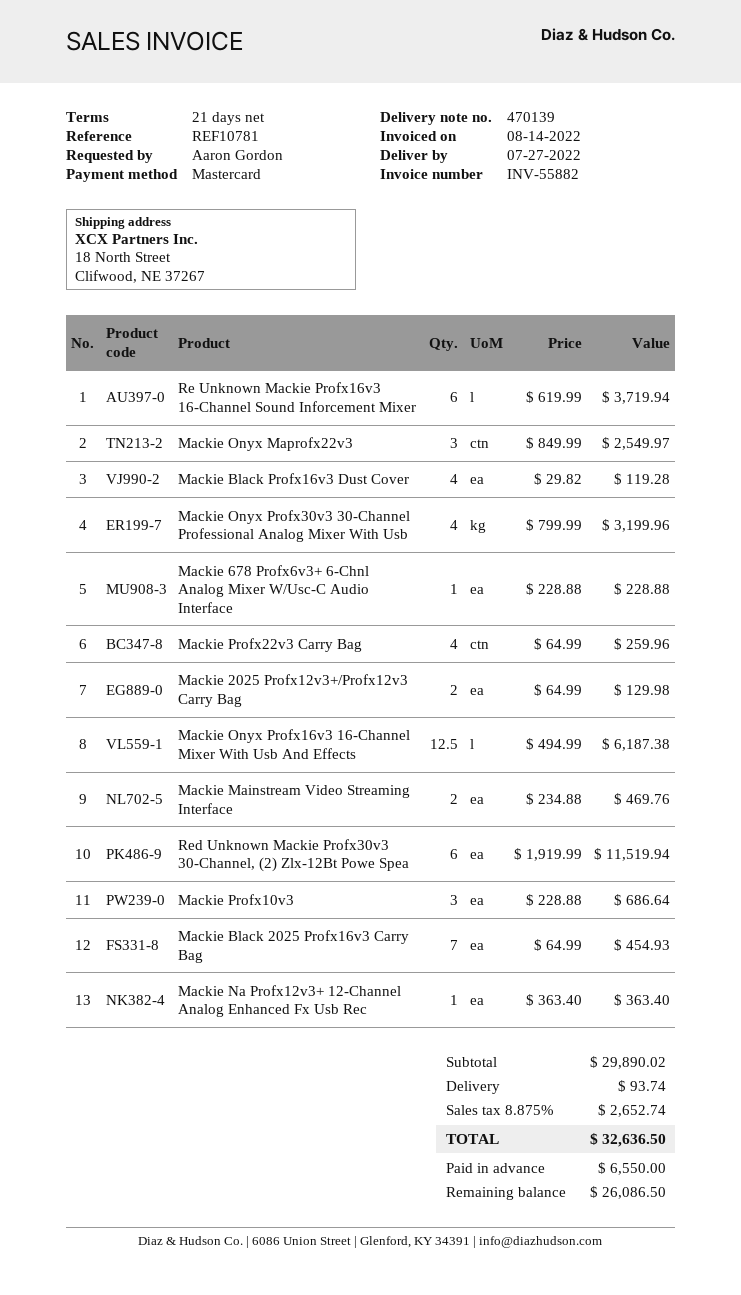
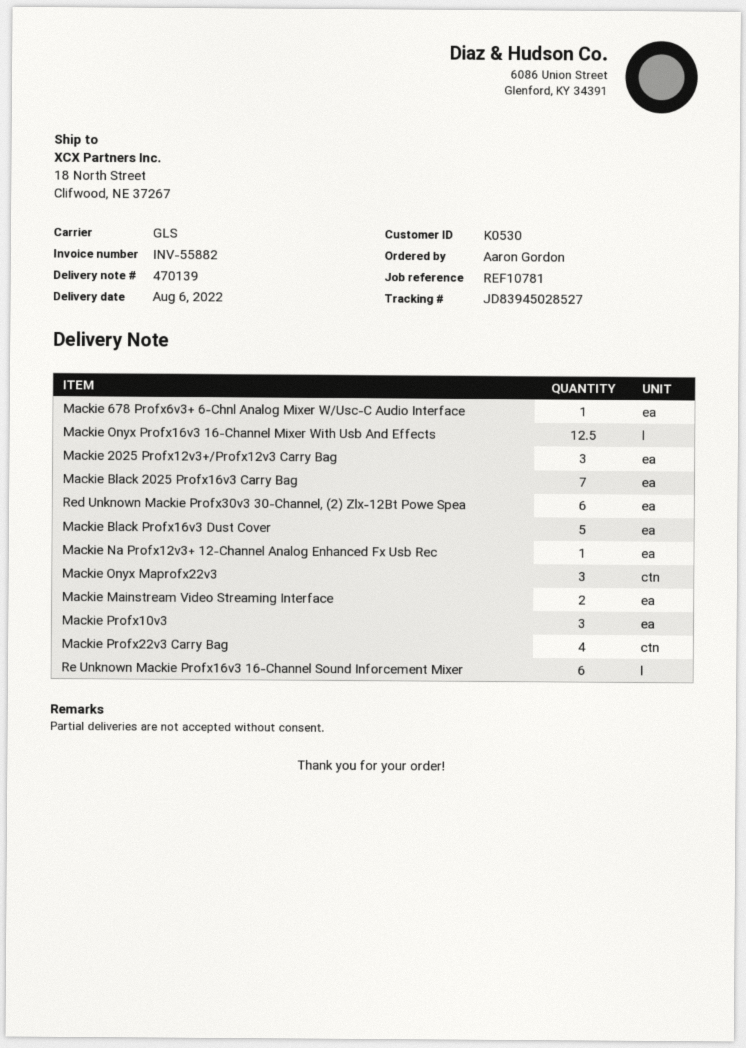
delivery date: 2022-07-27 -> 2022-08-06
Mackie Black Profx16v3 Dust Cover: 4 -> 5
Mackie Onyx Profx30v3 30-Channel Professional Analog Mixer With Usb: 4 -> none
Mackie 2025 Profx12v3+/Profx12v3 Carry Bag: 2 -> 3

